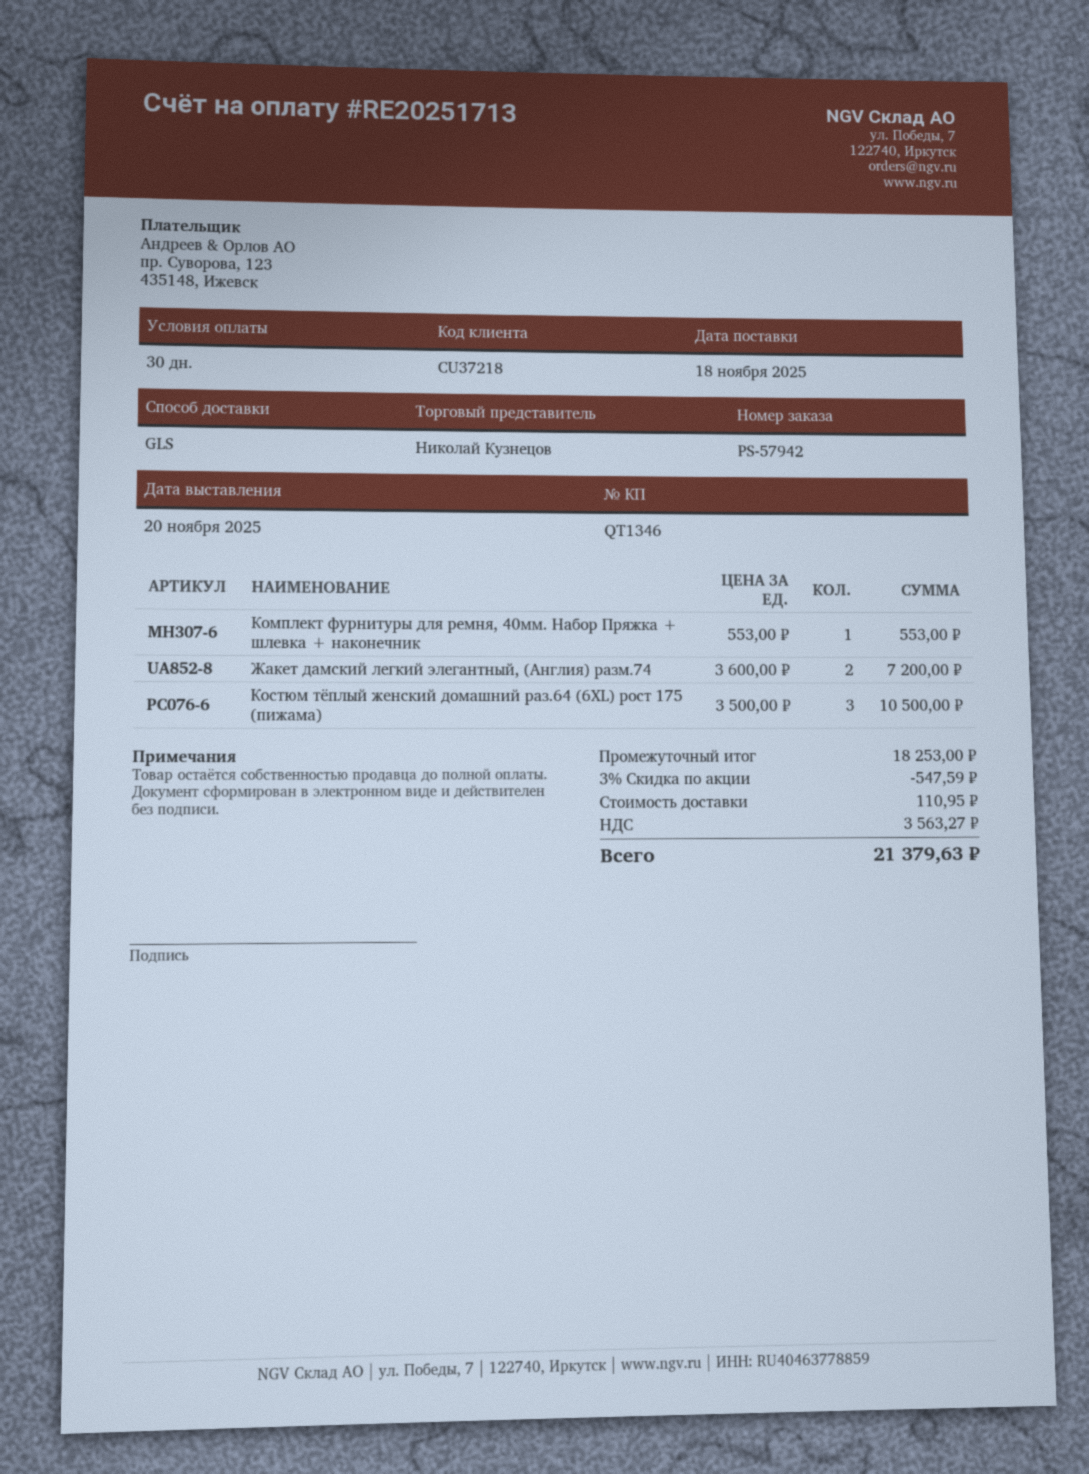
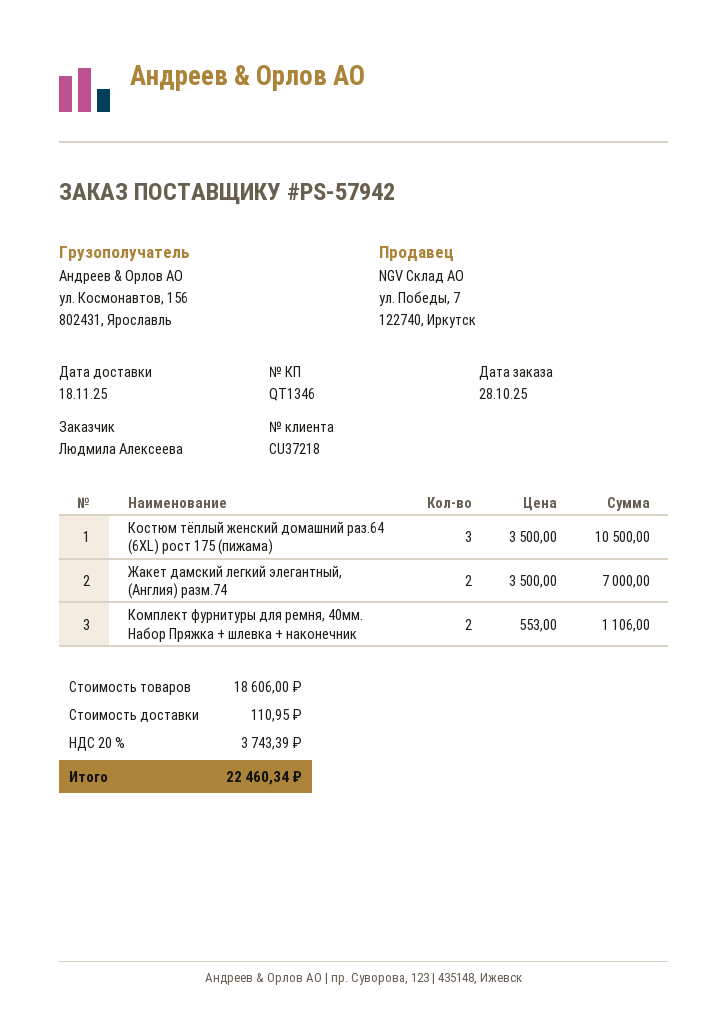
Комплект фурнитуры для ремня, 40мм. Набор Пряжка + шлевка + наконечник: 1 x 553.00 = 553.00 -> 2 x 553.00 = 1106.00
Жакет дамский легкий элегантный, (Англия) разм.74: 2 x 3600.00 = 7200.00 -> 2 x 3500.00 = 7000.00
subtotal: 18253.00 -> 18606.00
discount: 3% = 547.59 -> none
tax: 3563.27 -> 3743.39
total: 21379.63 -> 22460.34

